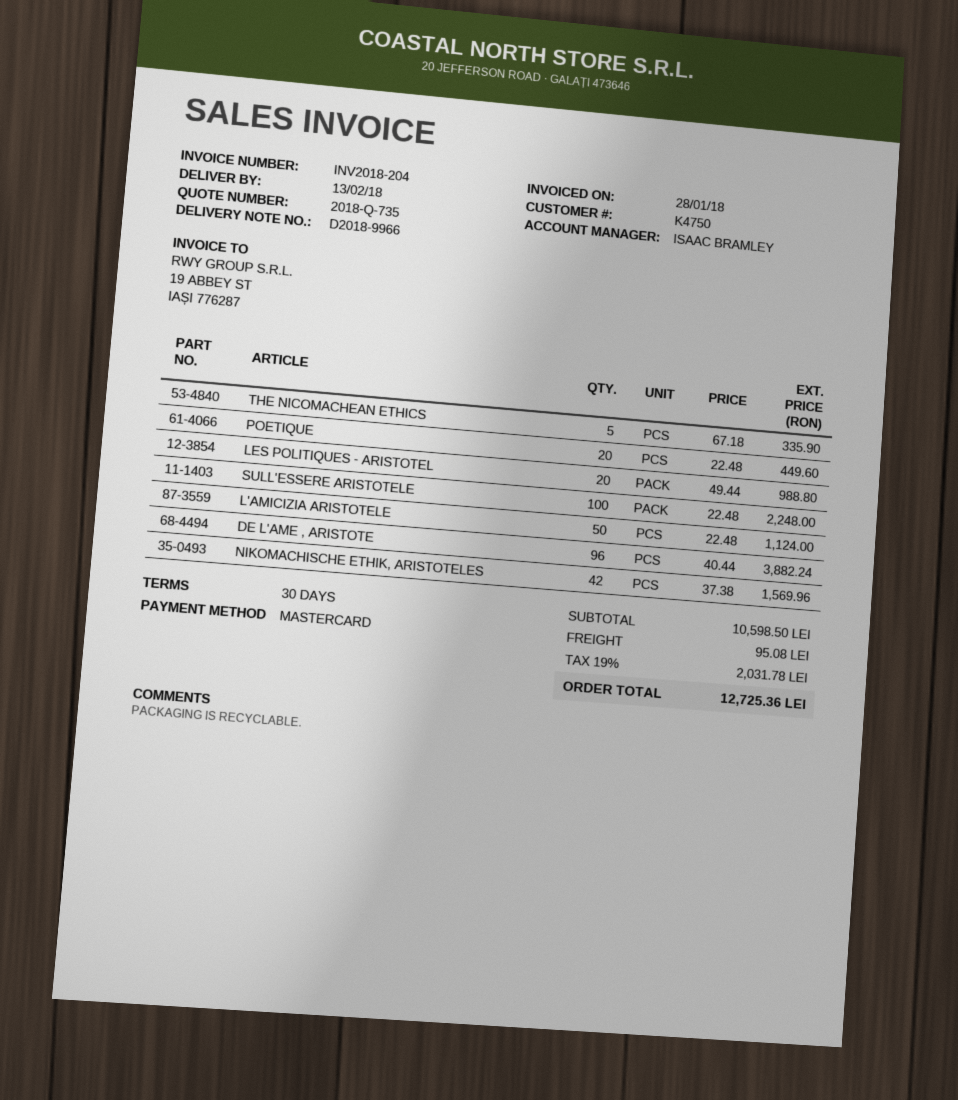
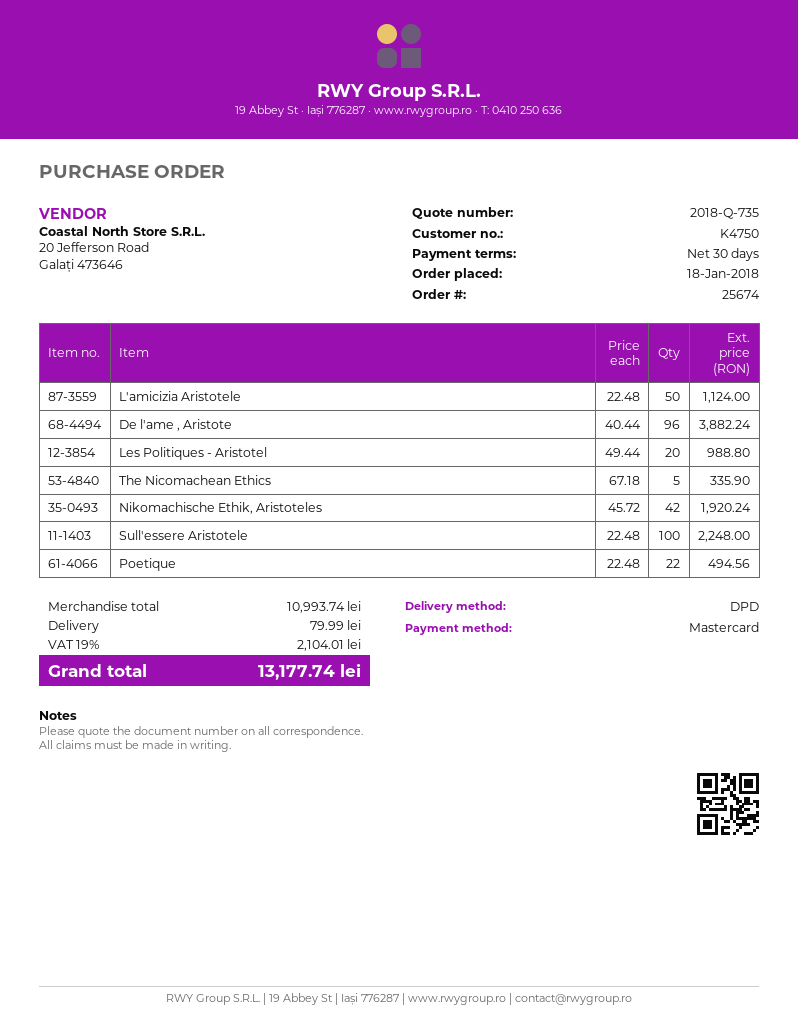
POETIQUE: 20 x 22.48 = 449.60 -> 22 x 22.48 = 494.56
NIKOMACHISCHE ETHIK, ARISTOTELES: 42 x 37.38 = 1569.96 -> 42 x 45.72 = 1920.24
subtotal: 10598.50 -> 10993.74
shipping: 95.08 -> 79.99
tax: 19% = 2031.78 -> 19% = 2104.01
total: 12725.36 -> 13177.74

